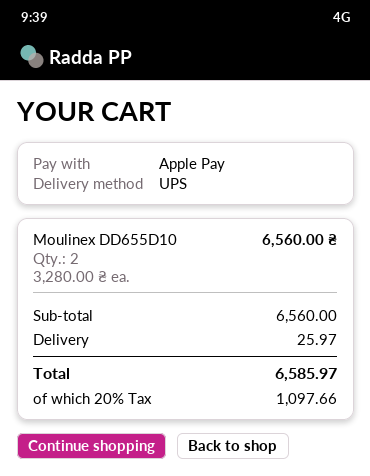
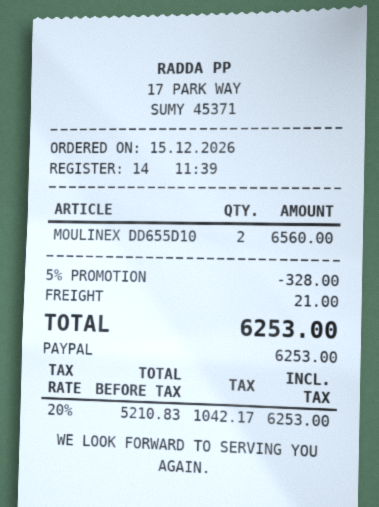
payment method: Apple Pay -> PayPal
discount: none -> 5% = 328.00
shipping: 25.97 -> 21.00
tax: 20% = 1097.66 -> 20% = 1042.17
total: 6585.97 -> 6253.00

